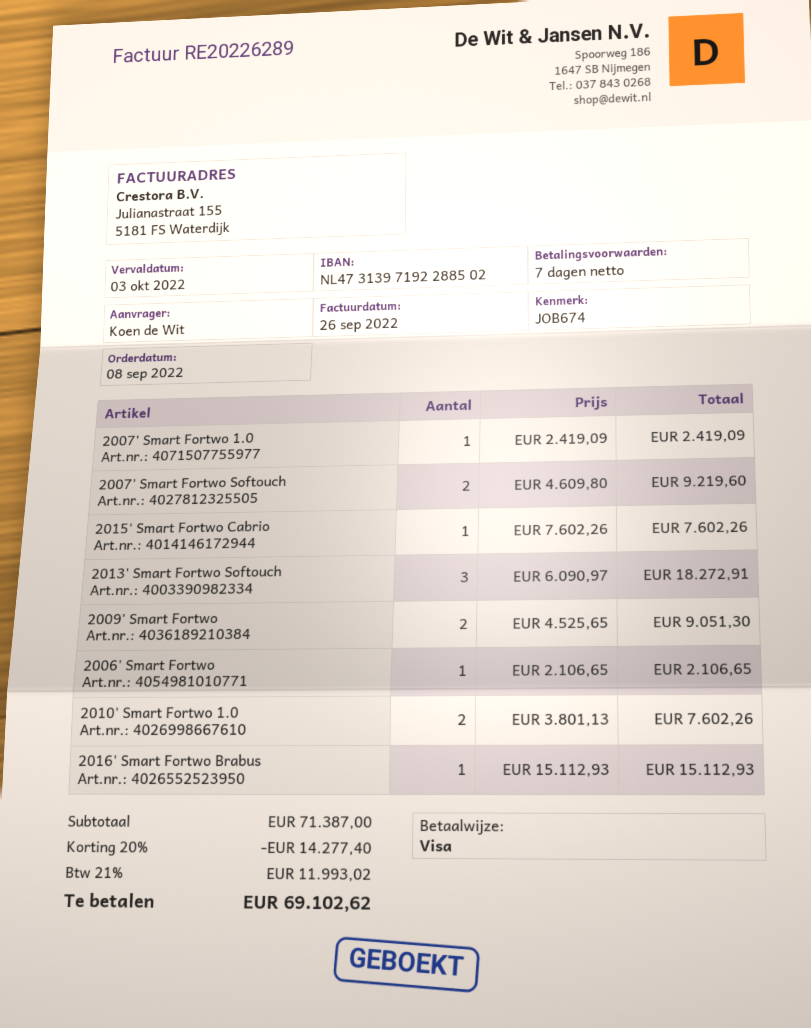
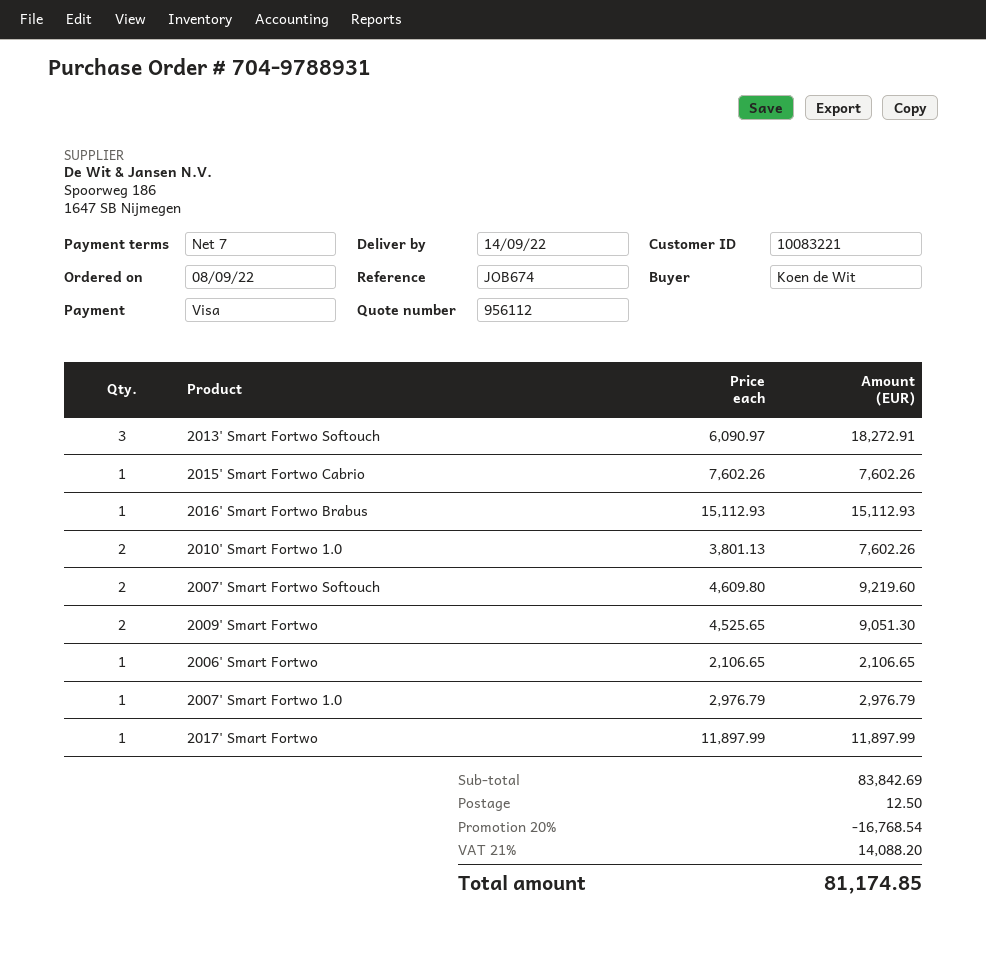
2007' Smart Fortwo 1.0: 1 x 2419.09 = 2419.09 -> 1 x 2976.79 = 2976.79
2017' Smart Fortwo: none -> 1 x 11897.99 = 11897.99
subtotal: 71387.00 -> 83842.69
discount: 20% = 14277.40 -> 20% = 16768.54
shipping: none -> 12.50
tax: 21% = 11993.02 -> 21% = 14088.20
total: 69102.62 -> 81174.85

